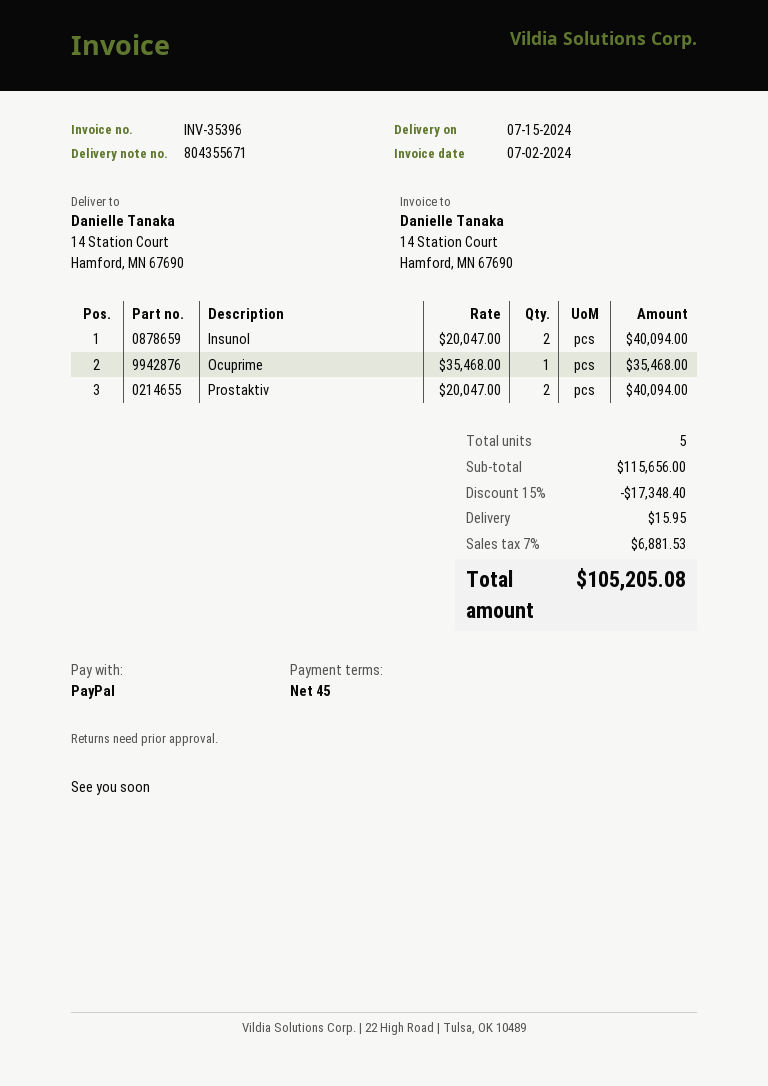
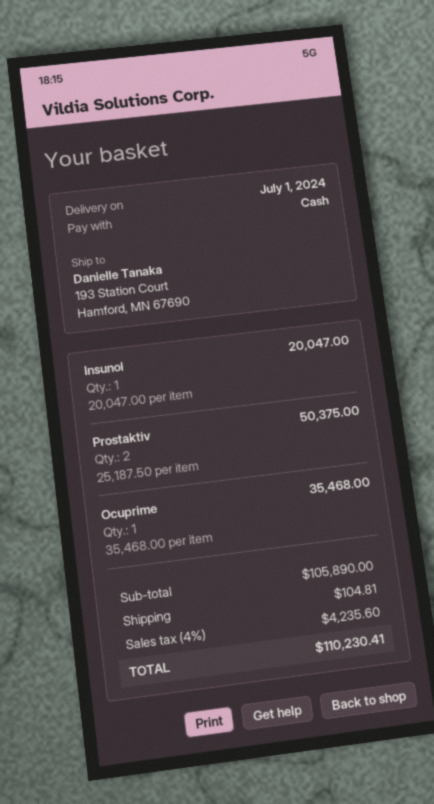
delivery date: 2024-07-15 -> 2024-07-01
payment method: PayPal -> cash
ship to: 14 Station Court, Hamford, MN 67690 -> 193 Station Court, Hamford, MN 67690
Insunol: 2 x 20047.00 = 40094.00 -> 1 x 20047.00 = 20047.00
Prostaktiv: 2 x 20047.00 = 40094.00 -> 2 x 25187.50 = 50375.00
subtotal: 115656.00 -> 105890.00
discount: 15% = 17348.40 -> none
shipping: 15.95 -> 104.81
tax: 7% = 6881.53 -> 4% = 4235.60
total: 105205.08 -> 110230.41

